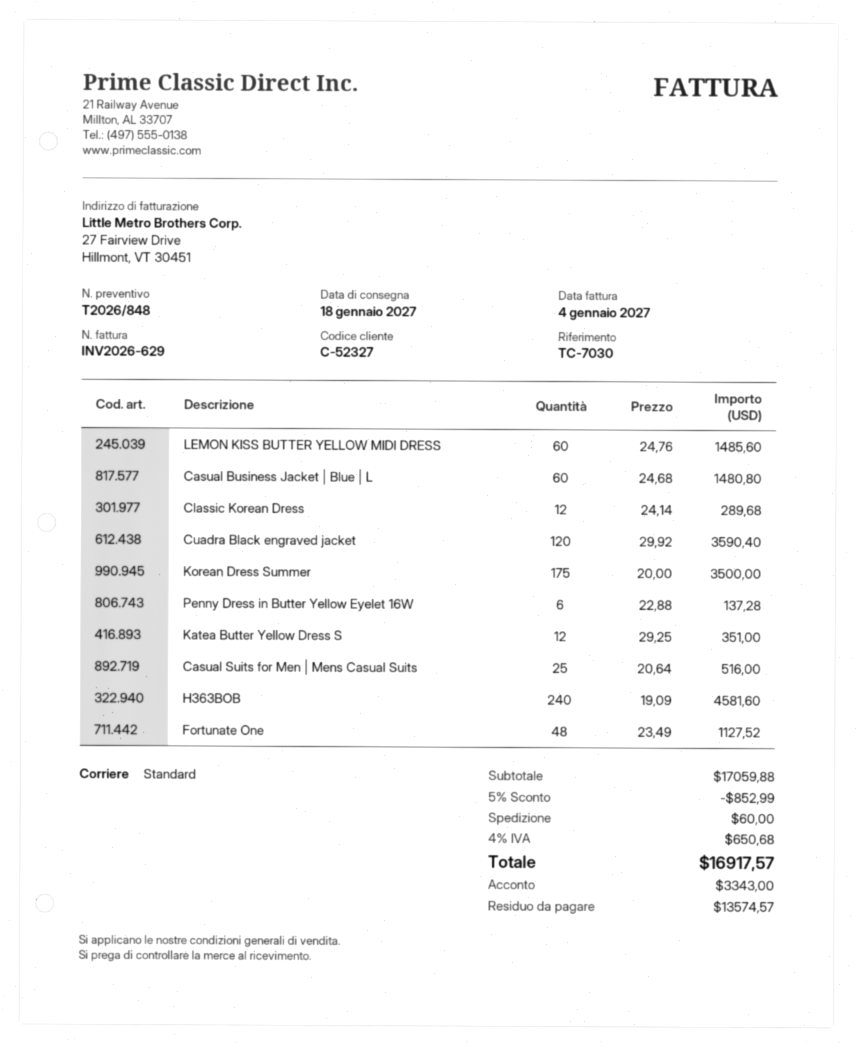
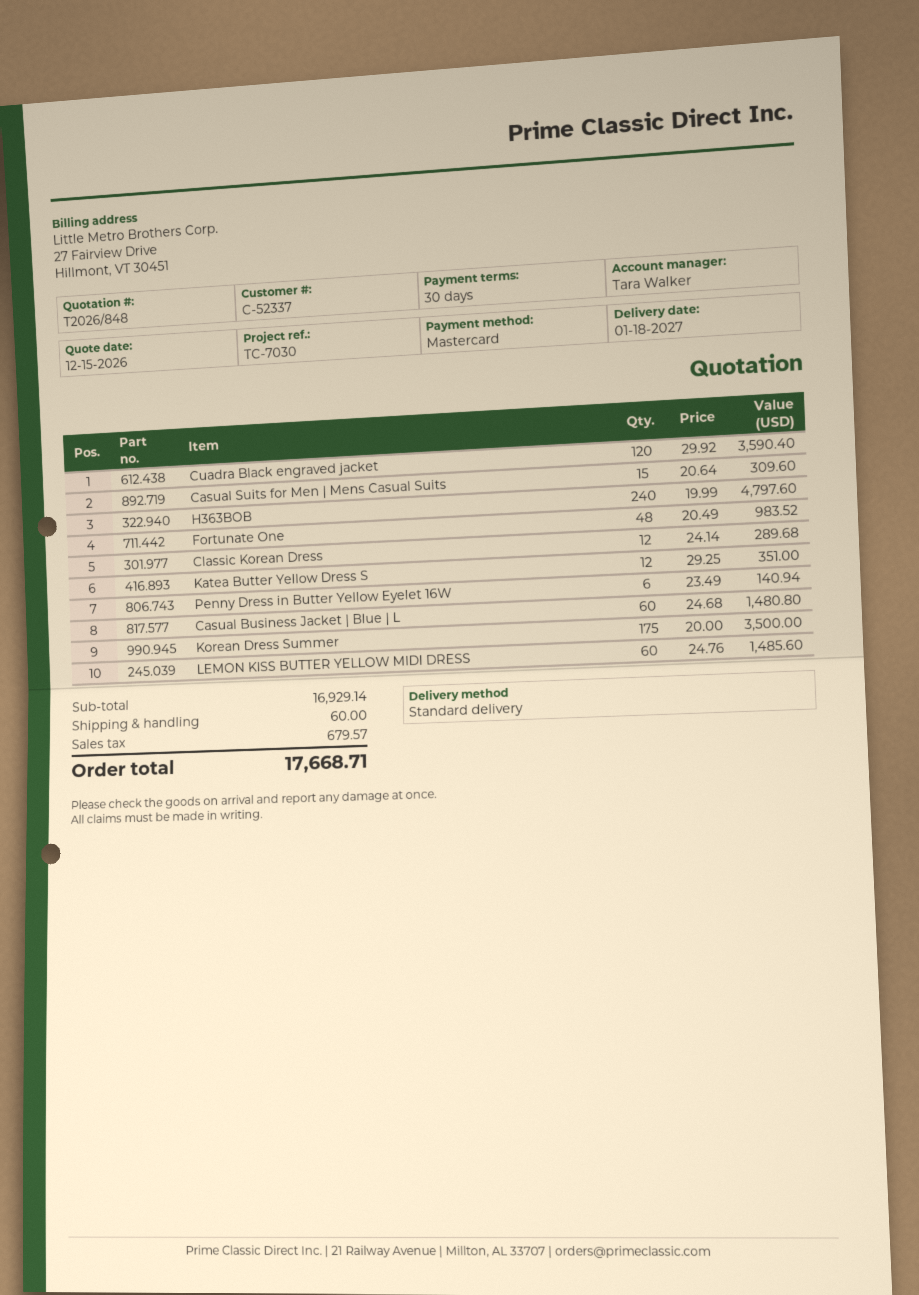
customer number: C-52327 -> C-52337
Penny Dress in Butter Yellow Eyelet 16W: 6 x 22.88 = 137.28 -> 6 x 23.49 = 140.94
Casual Suits for Men | Mens Casual Suits: 25 x 20.64 = 516.00 -> 15 x 20.64 = 309.60
H363BOB: 240 x 19.09 = 4581.60 -> 240 x 19.99 = 4797.60
Fortunate One: 48 x 23.49 = 1127.52 -> 48 x 20.49 = 983.52
subtotal: 17059.88 -> 16929.14
discount: 5% = 852.99 -> none
tax: 650.68 -> 679.57
total: 16917.57 -> 17668.71

